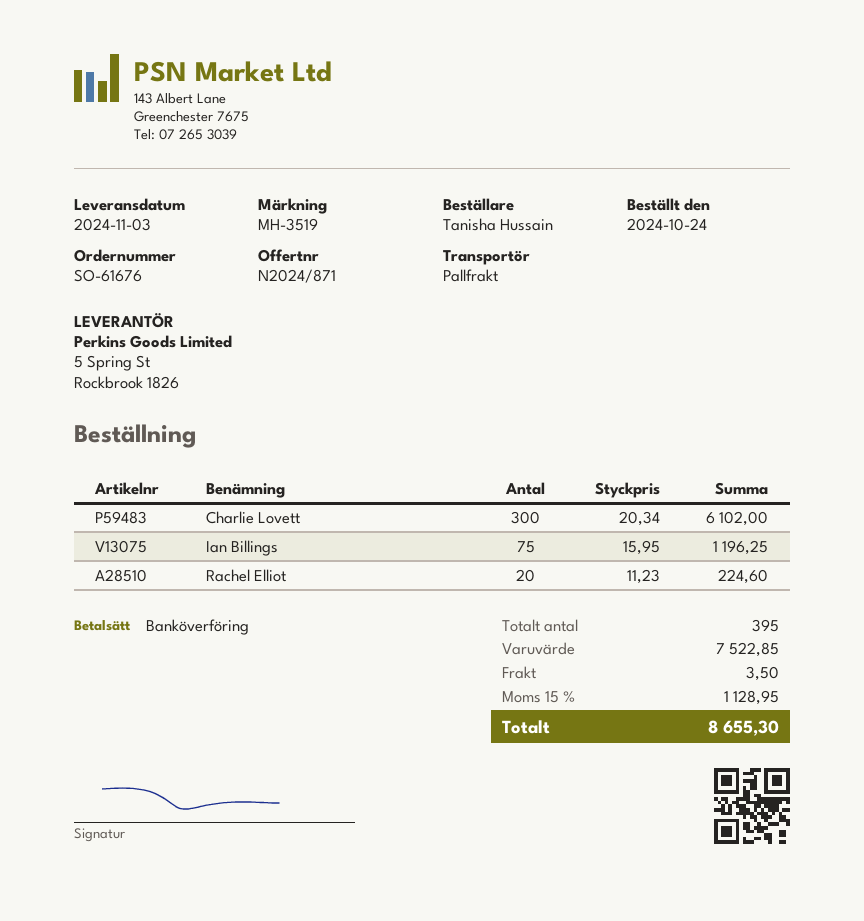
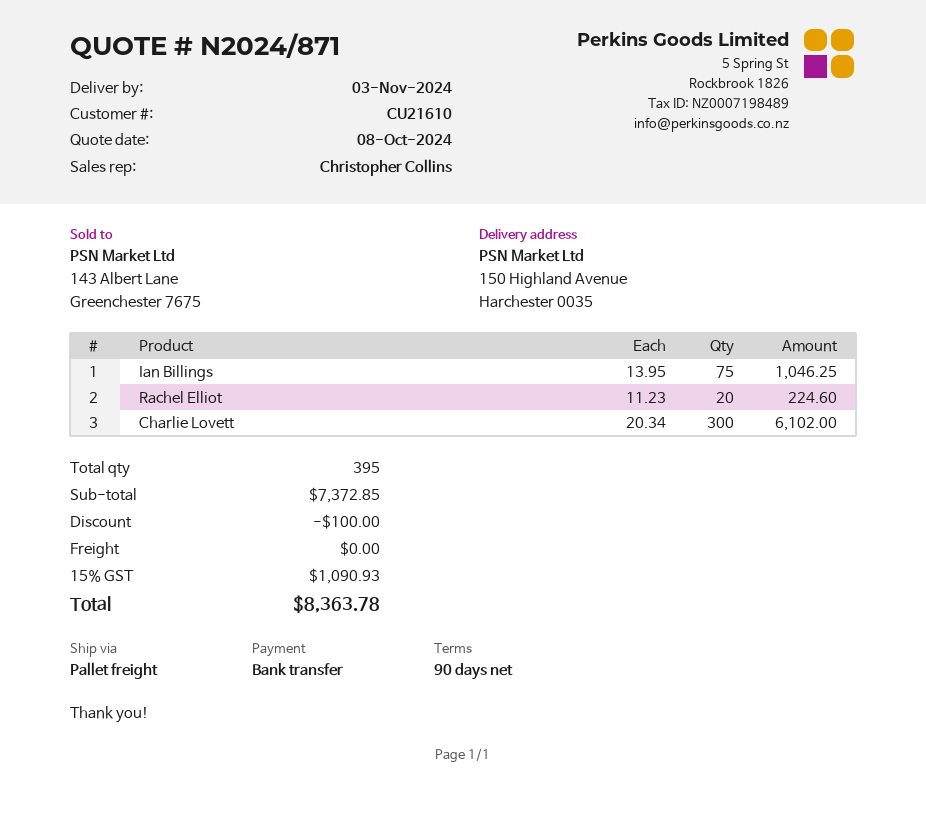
Ian Billings: 75 x 15.95 = 1196.25 -> 75 x 13.95 = 1046.25
subtotal: 7522.85 -> 7372.85
discount: none -> 100.00
shipping: 3.50 -> 0.00
tax: 15% = 1128.95 -> 15% = 1090.93
total: 8655.30 -> 8363.78

